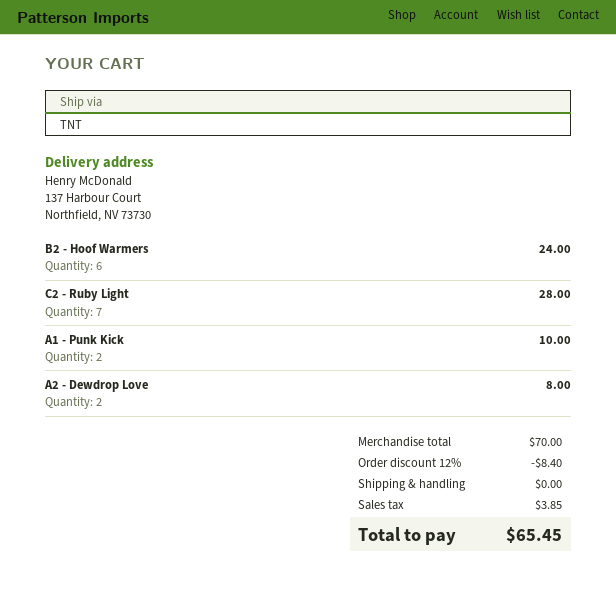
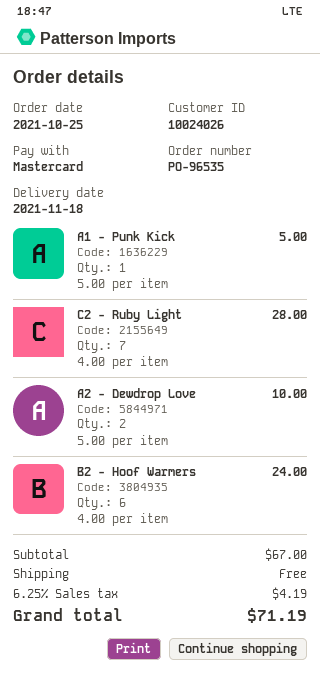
A1 - Punk Kick: 2 for 10.00 -> 1 for 5.00
A2 - Dewdrop Love: 2 for 8.00 -> 2 for 10.00
subtotal: 70.00 -> 67.00
discount: 12% = 8.40 -> none
tax: 3.85 -> 4.19
total: 65.45 -> 71.19

